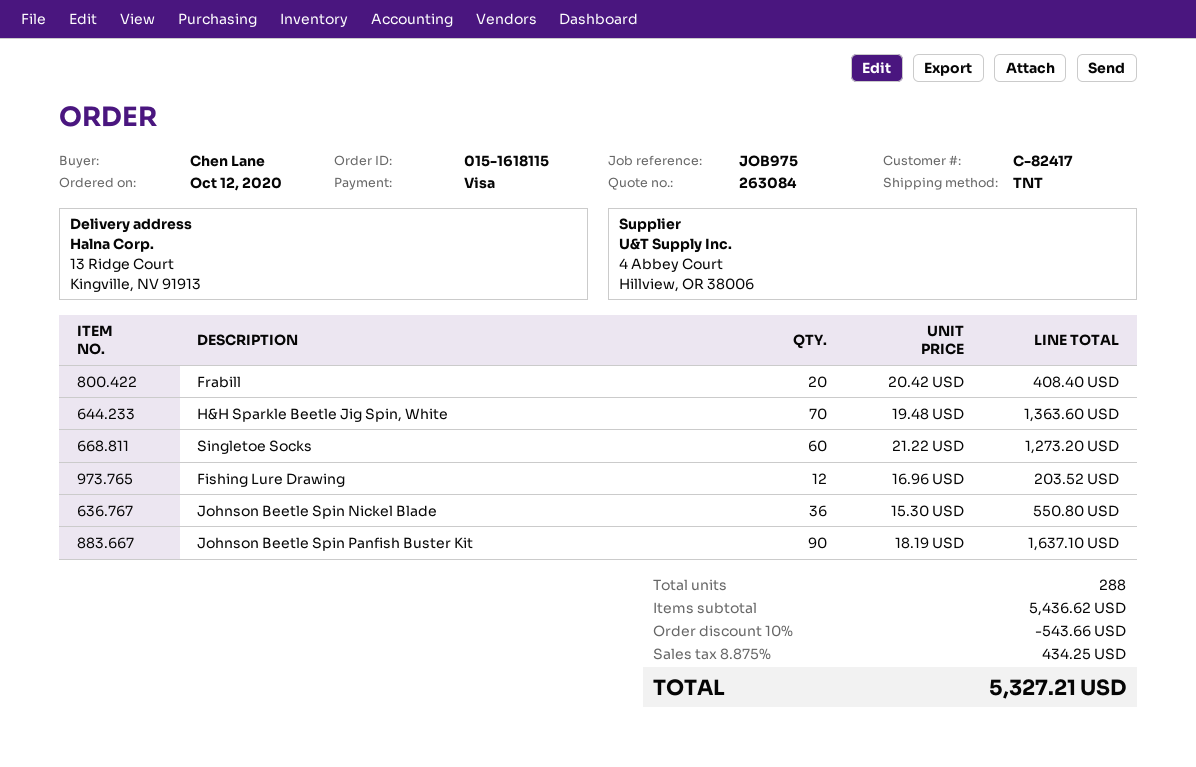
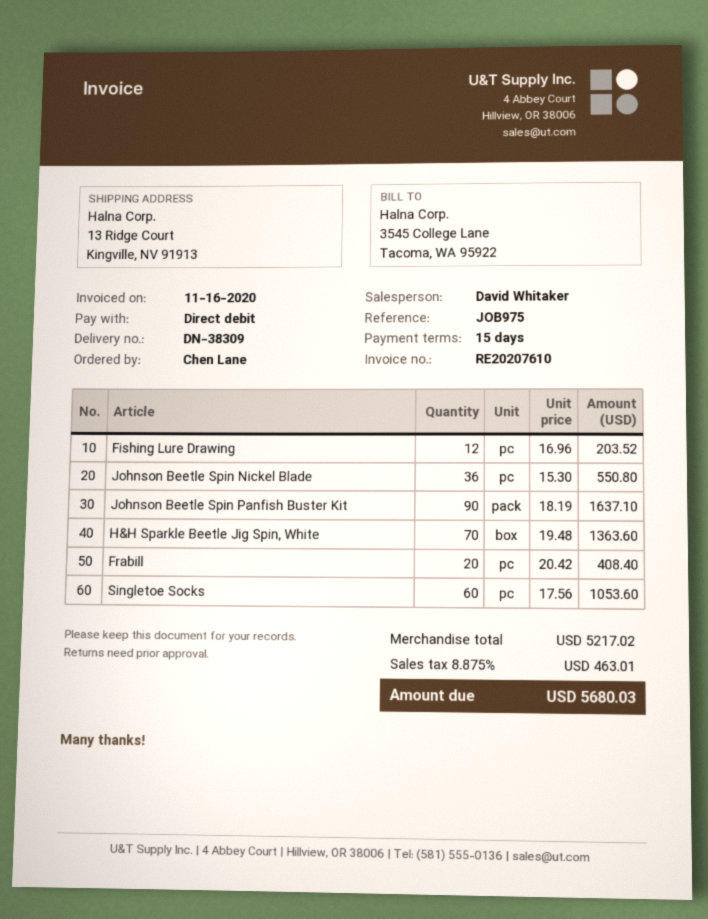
payment method: Visa -> direct debit
Singletoe Socks: 60 x 21.22 = 1273.20 -> 60 x 17.56 = 1053.60
subtotal: 5436.62 -> 5217.02
discount: 10% = 543.66 -> none
tax: 8.875% = 434.25 -> 8.875% = 463.01
total: 5327.21 -> 5680.03

